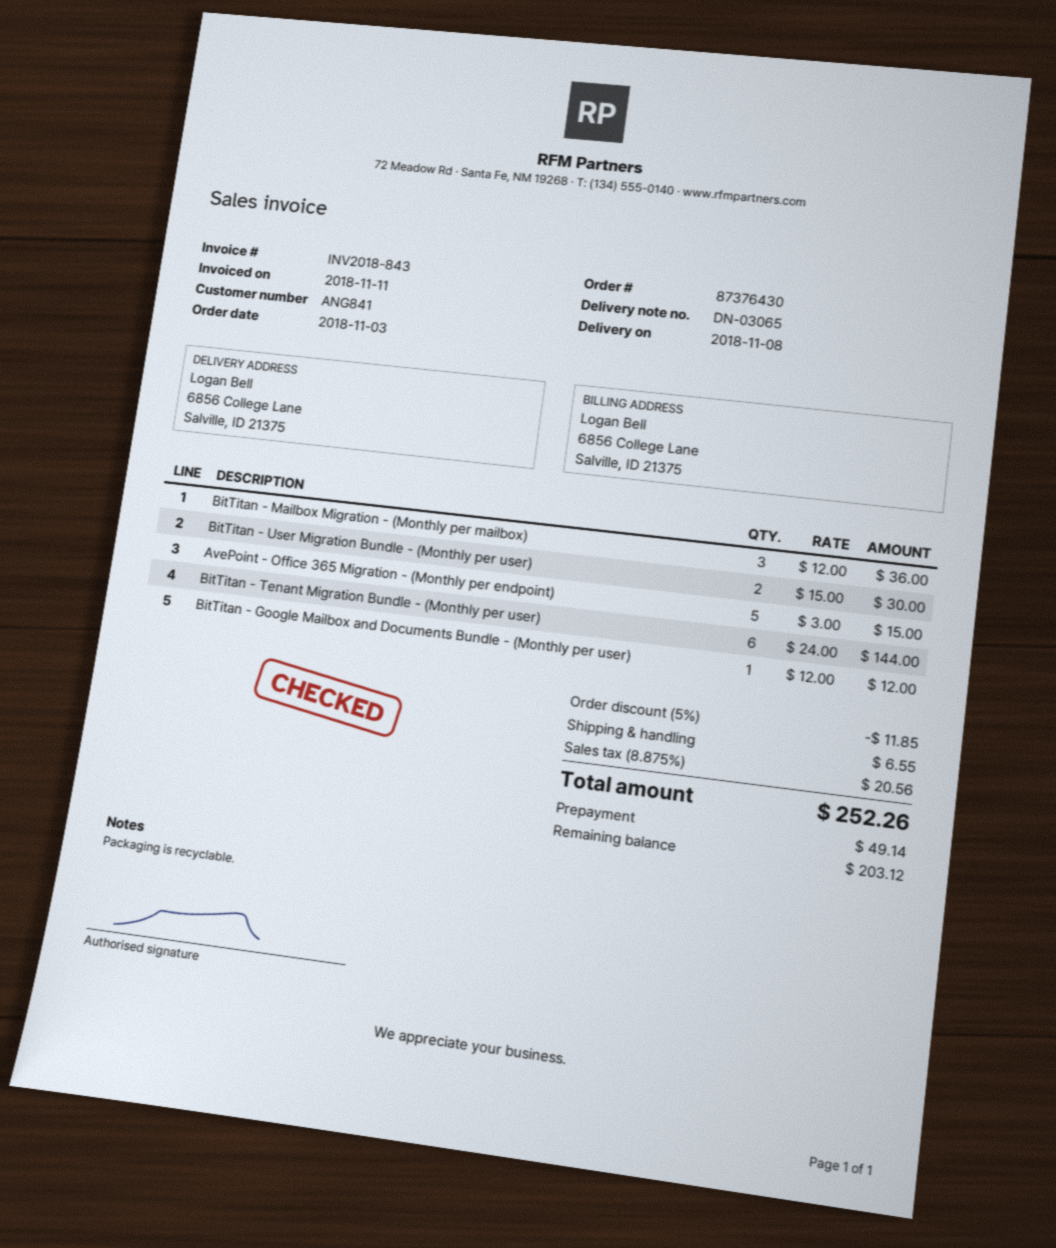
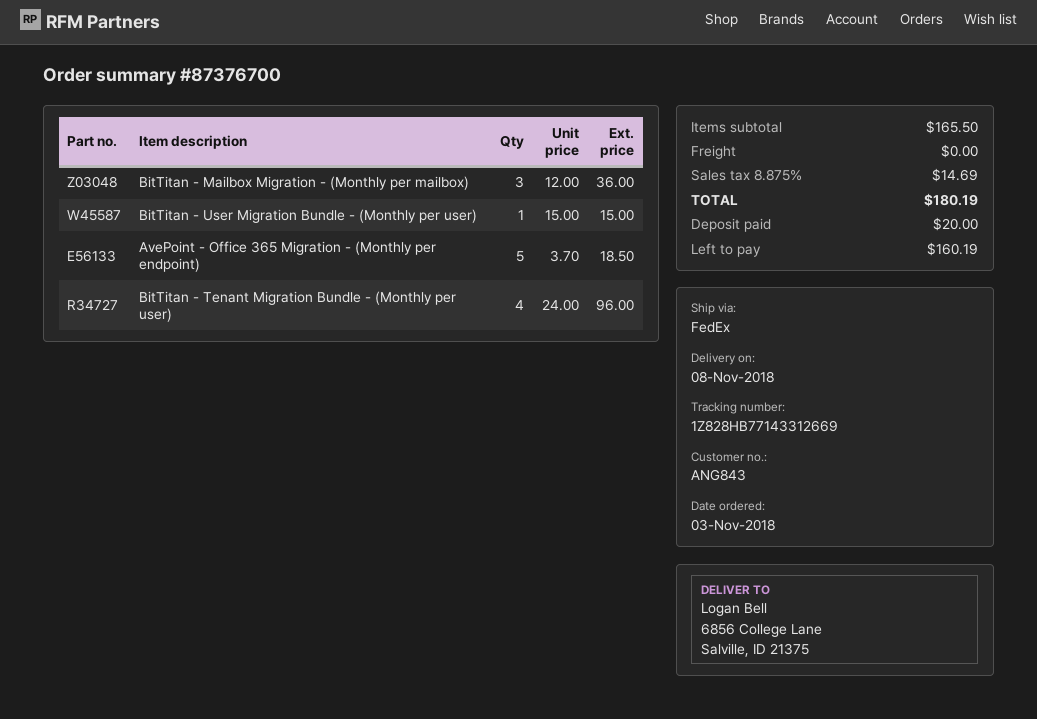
order number: 87376430 -> 87376700
customer number: ANG841 -> ANG843
BitTitan - User Migration Bundle - (Monthly per user): 2 x 15.00 = 30.00 -> 1 x 15.00 = 15.00
AvePoint - Office 365 Migration - (Monthly per endpoint): 5 x 3.00 = 15.00 -> 5 x 3.70 = 18.50
BitTitan - Tenant Migration Bundle - (Monthly per user): 6 x 24.00 = 144.00 -> 4 x 24.00 = 96.00
BitTitan - Google Mailbox and Documents Bundle - (Monthly per user): 1 x 12.00 = 12.00 -> none
discount: 5% = 11.85 -> none
shipping: 6.55 -> 0.00
tax: 8.875% = 20.56 -> 8.875% = 14.69
total: 252.26 -> 180.19
deposit: 49.14 -> 20.00
balance: 203.12 -> 160.19

